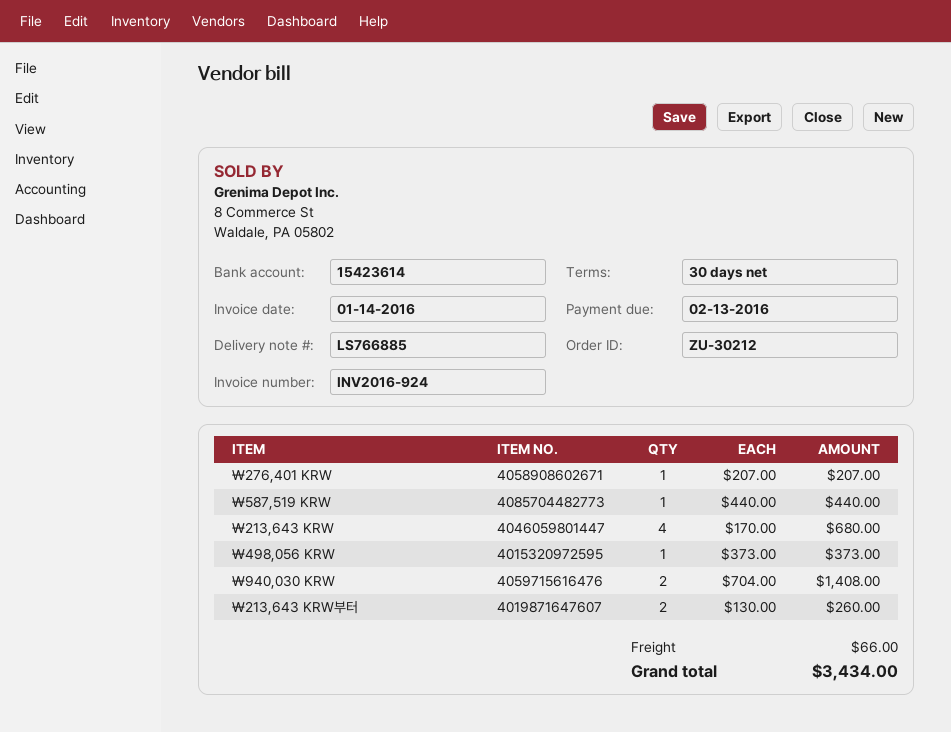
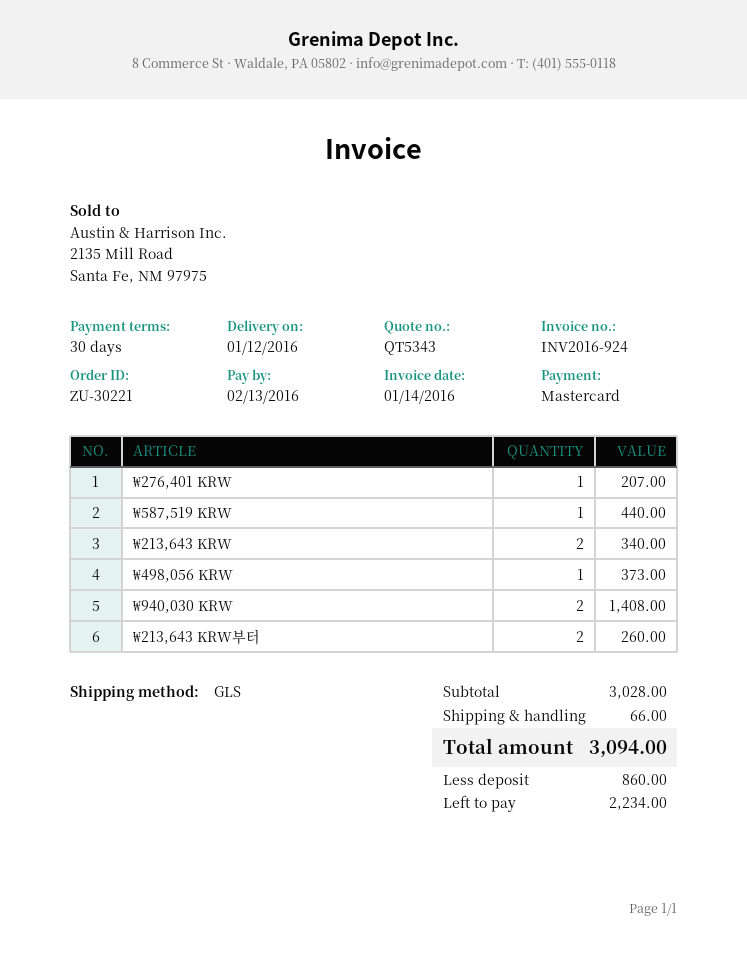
order number: ZU-30212 -> ZU-30221
₩213,643 KRW: 4 for 680.00 -> 2 for 340.00
total: 3434.00 -> 3094.00

